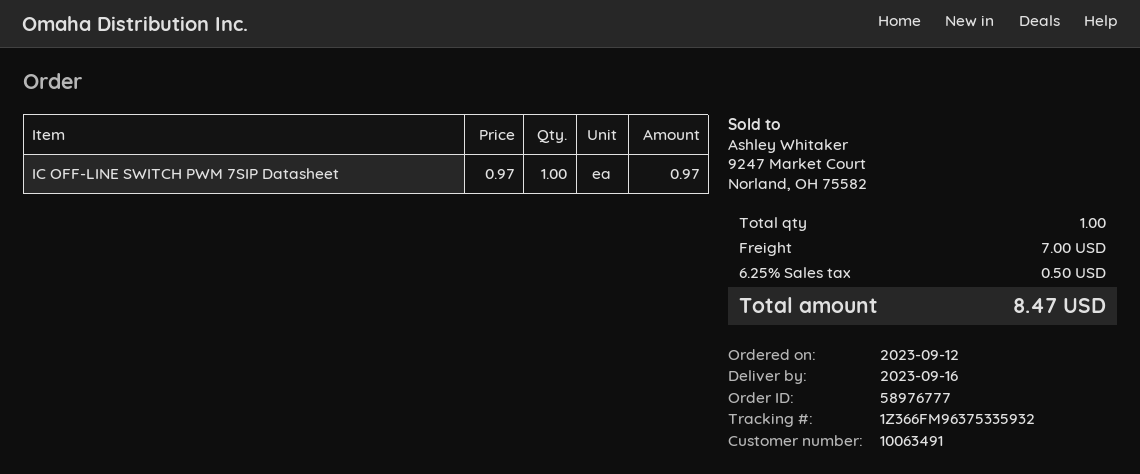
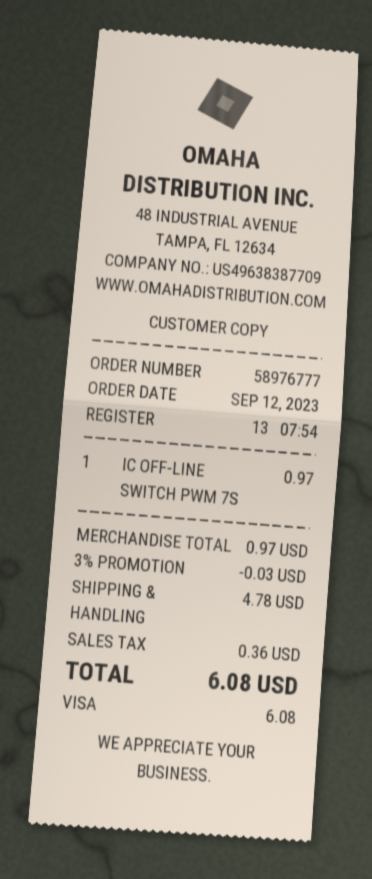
discount: none -> 3% = 0.03
shipping: 7.00 -> 4.78
tax: 0.50 -> 0.36
total: 8.47 -> 6.08

